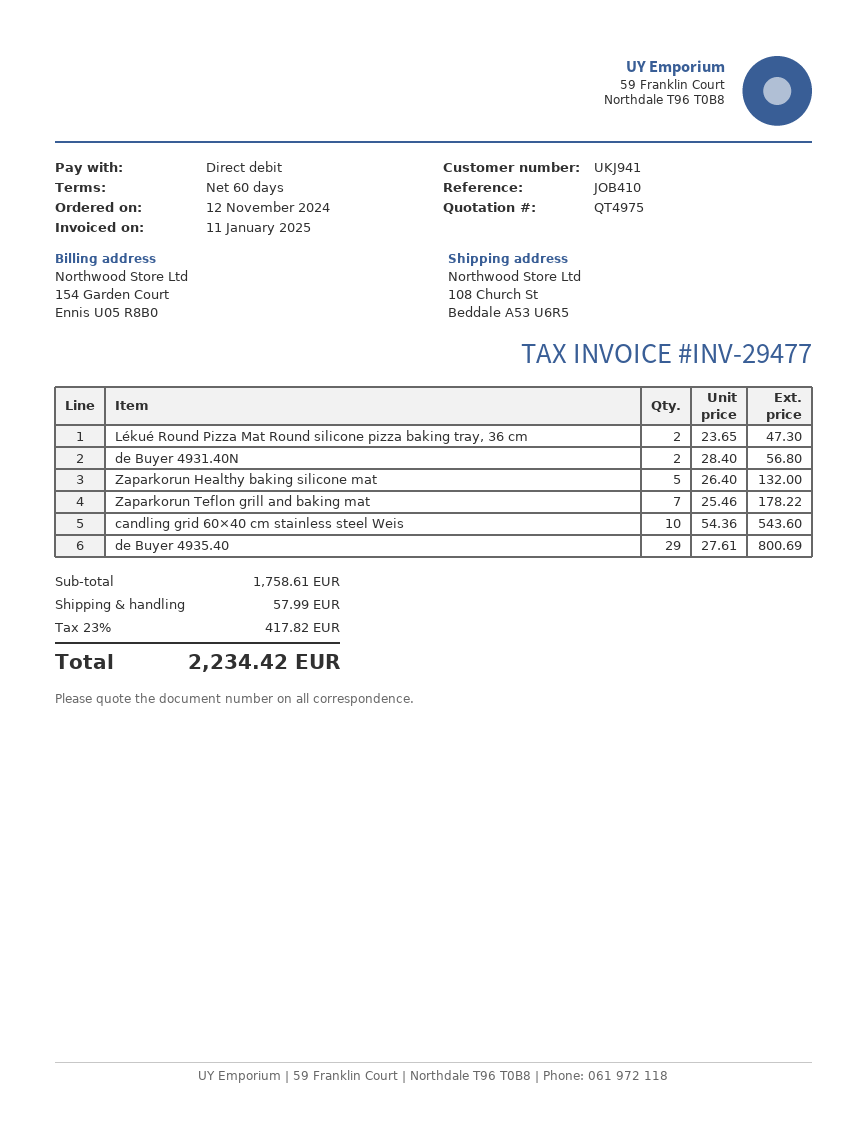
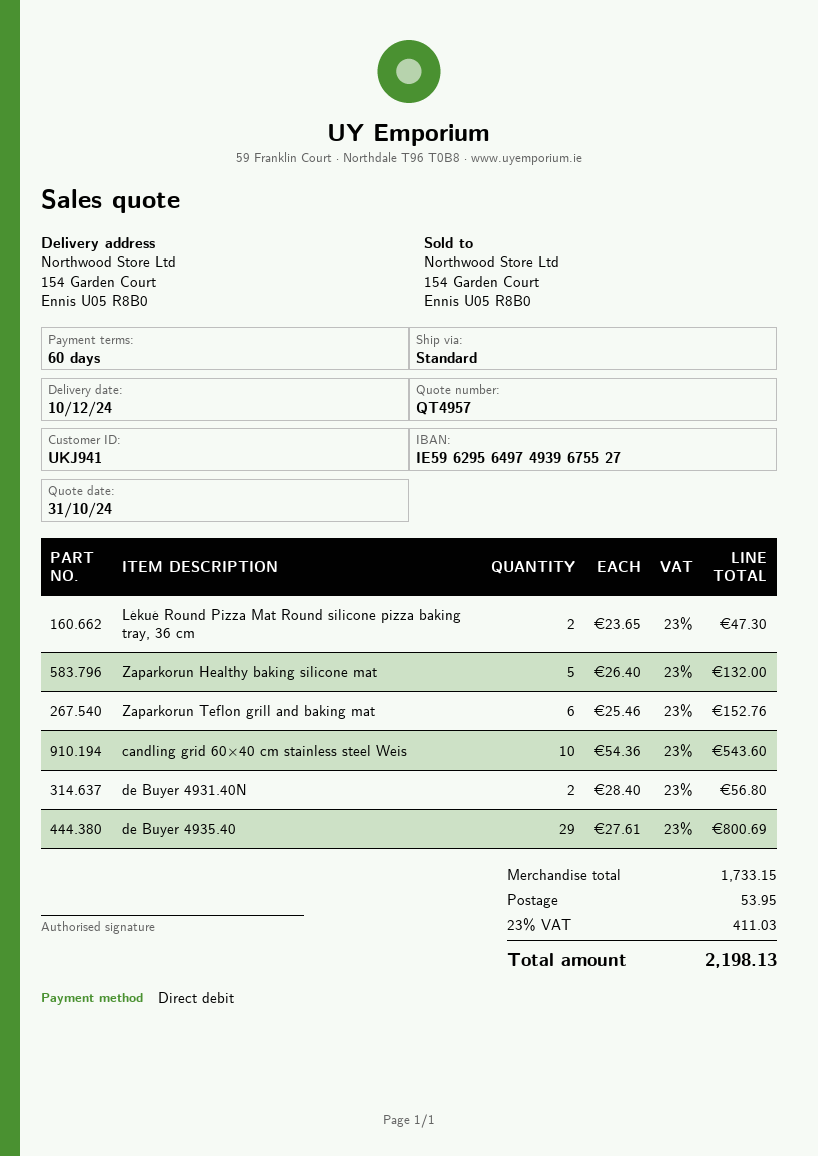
quote number: QT4975 -> QT4957
ship to: 108 Church St, Beddale A53 U6R5 -> 154 Garden Court, Ennis U05 R8B0
Zaparkorun Teflon grill and baking mat: 7 x 25.46 = 178.22 -> 6 x 25.46 = 152.76
subtotal: 1758.61 -> 1733.15
shipping: 57.99 -> 53.95
tax: 23% = 417.82 -> 23% = 411.03
total: 2234.42 -> 2198.13

